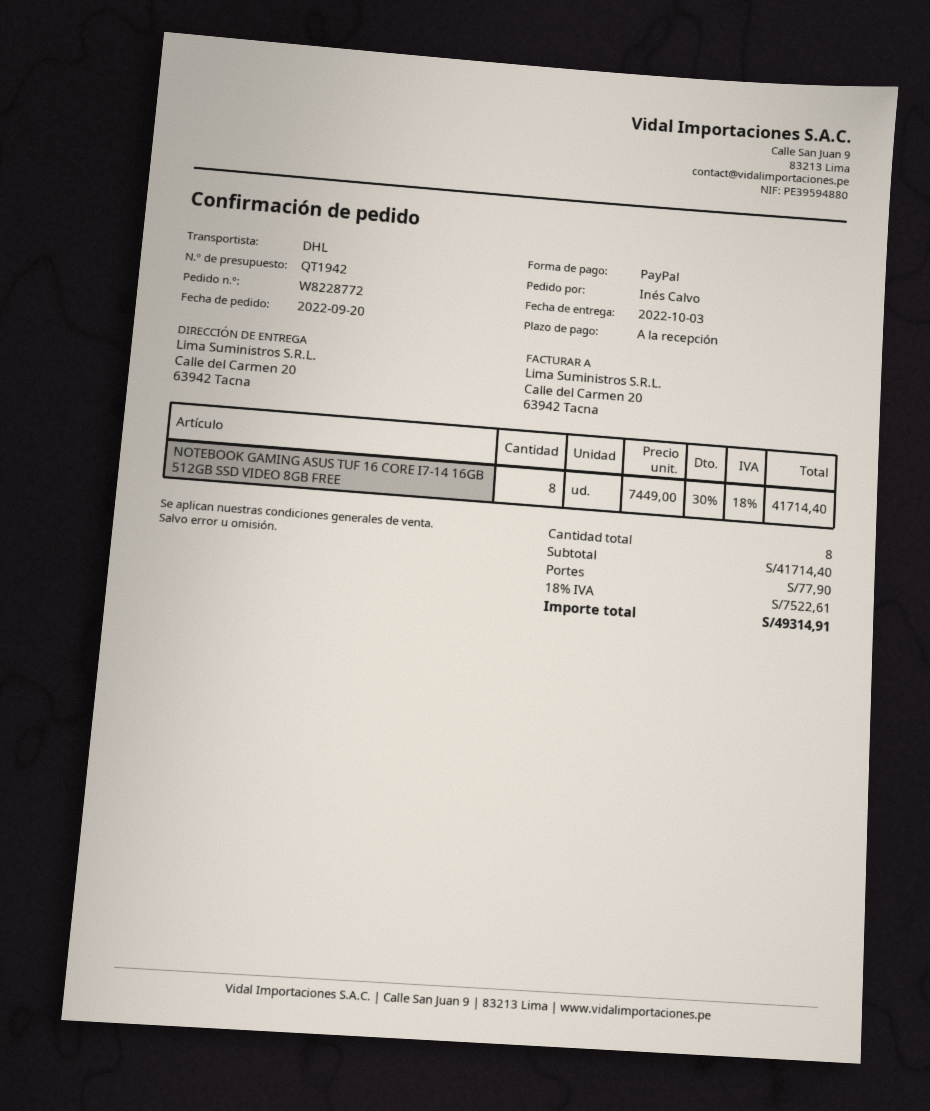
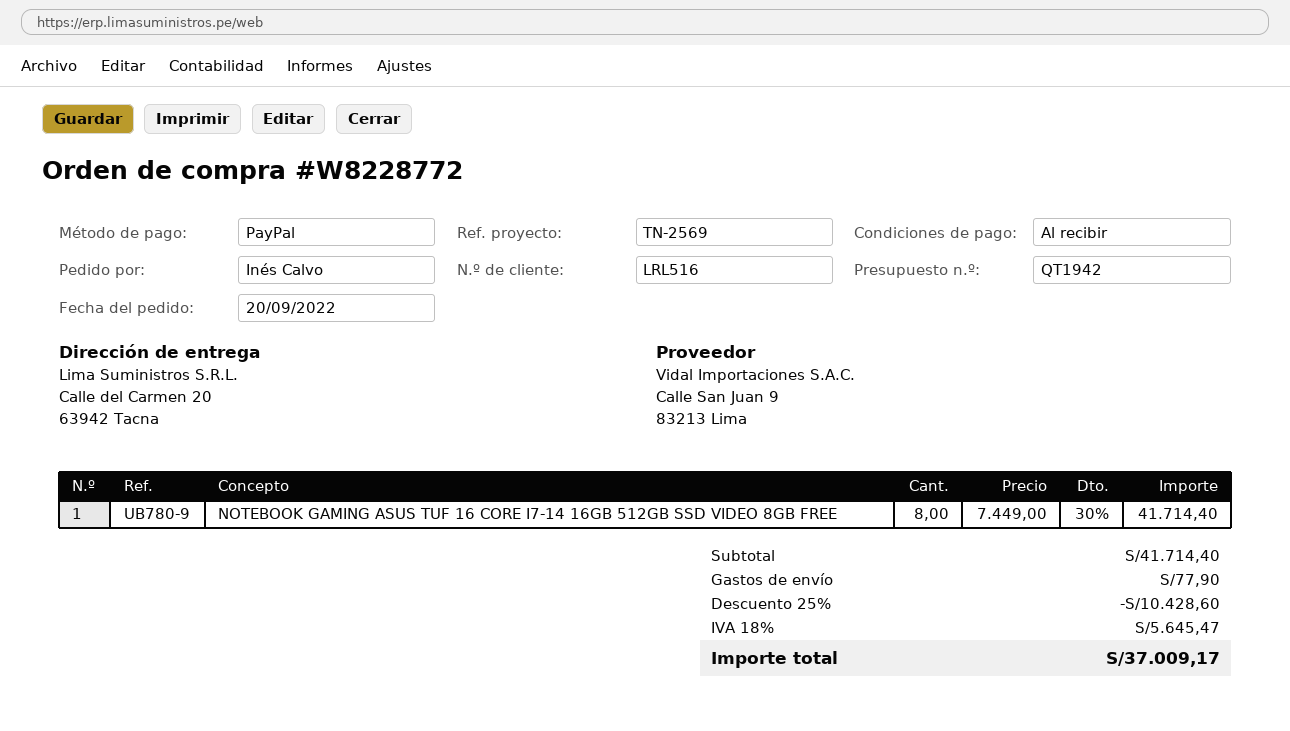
discount: none -> 25% = 10428.60
tax: 18% = 7522.61 -> 18% = 5645.47
total: 49314.91 -> 37009.17

